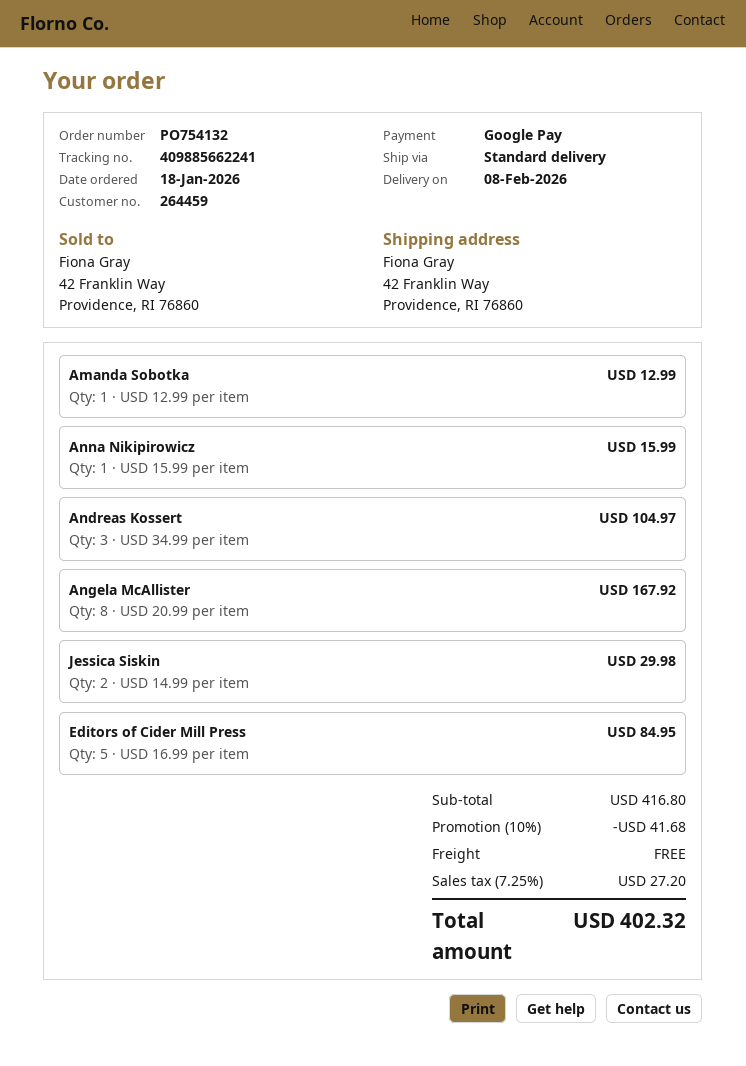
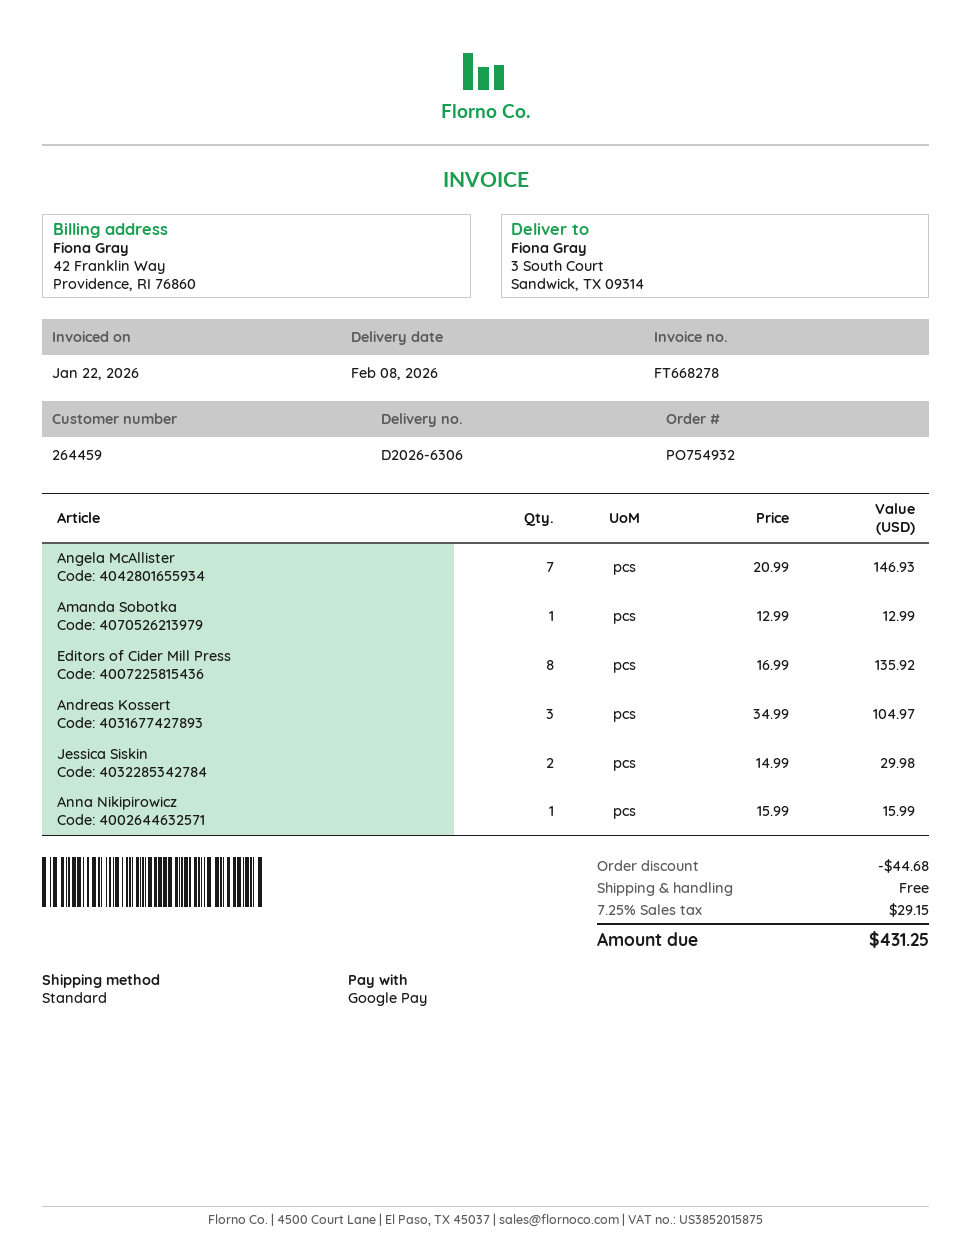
order number: PO754132 -> PO754932
ship to: 42 Franklin Way, Providence, RI 76860 -> 3 South Court, Sandwick, TX 09314
Angela McAllister: 8 x 20.99 = 167.92 -> 7 x 20.99 = 146.93
Editors of Cider Mill Press: 5 x 16.99 = 84.95 -> 8 x 16.99 = 135.92
discount: 41.68 -> 44.68
tax: 7.25% = 27.20 -> 7.25% = 29.15
total: 402.32 -> 431.25

